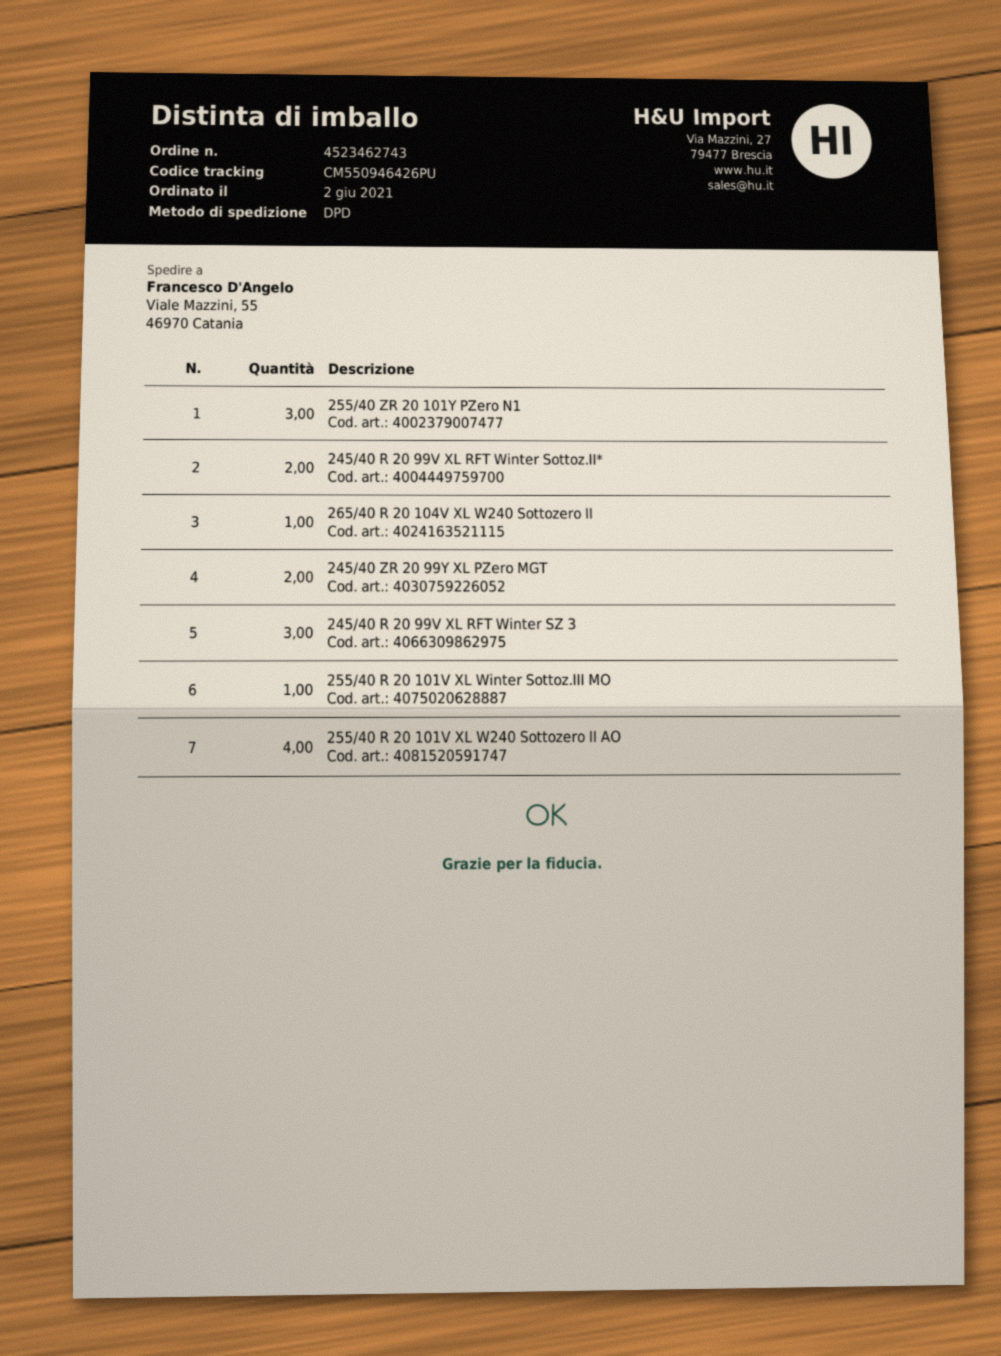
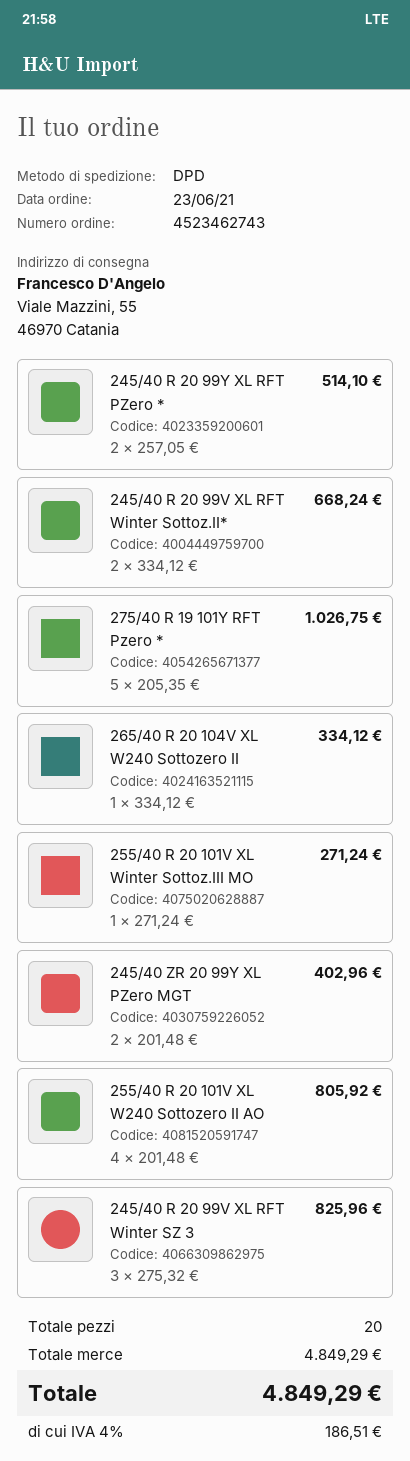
order date: 2021-06-02 -> 2021-06-23
255/40 ZR 20 101Y PZero N1: 3 -> none
245/40 R 20 99Y XL RFT PZero *: none -> 2
275/40 R 19 101Y RFT Pzero *: none -> 5

